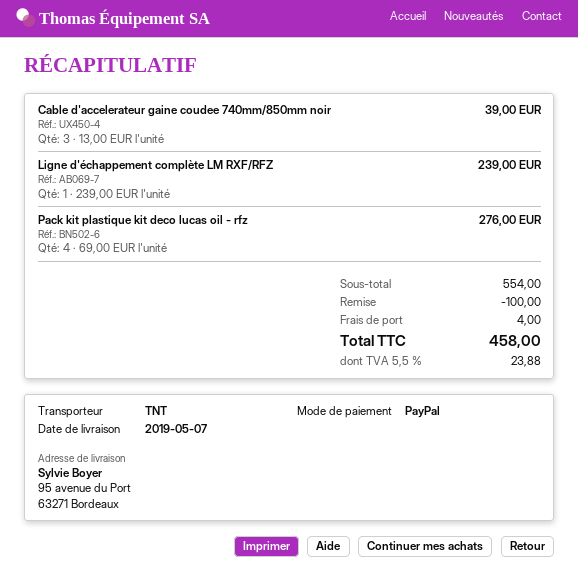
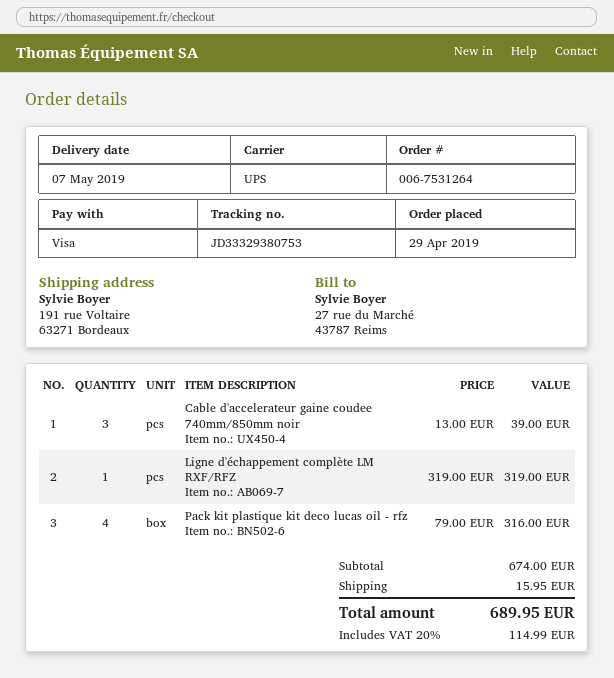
payment method: PayPal -> Visa
shipping method: TNT -> UPS
ship to: 95 avenue du Port, 63271 Bordeaux -> 191 rue Voltaire, 63271 Bordeaux
Ligne d'échappement complète LM RXF/RFZ: 1 x 239.00 = 239.00 -> 1 x 319.00 = 319.00
Pack kit plastique kit deco lucas oil - rfz: 4 x 69.00 = 276.00 -> 4 x 79.00 = 316.00
subtotal: 554.00 -> 674.00
discount: 100.00 -> none
shipping: 4.00 -> 15.95
tax: 5.5% = 23.88 -> 20% = 114.99
total: 458.00 -> 689.95

